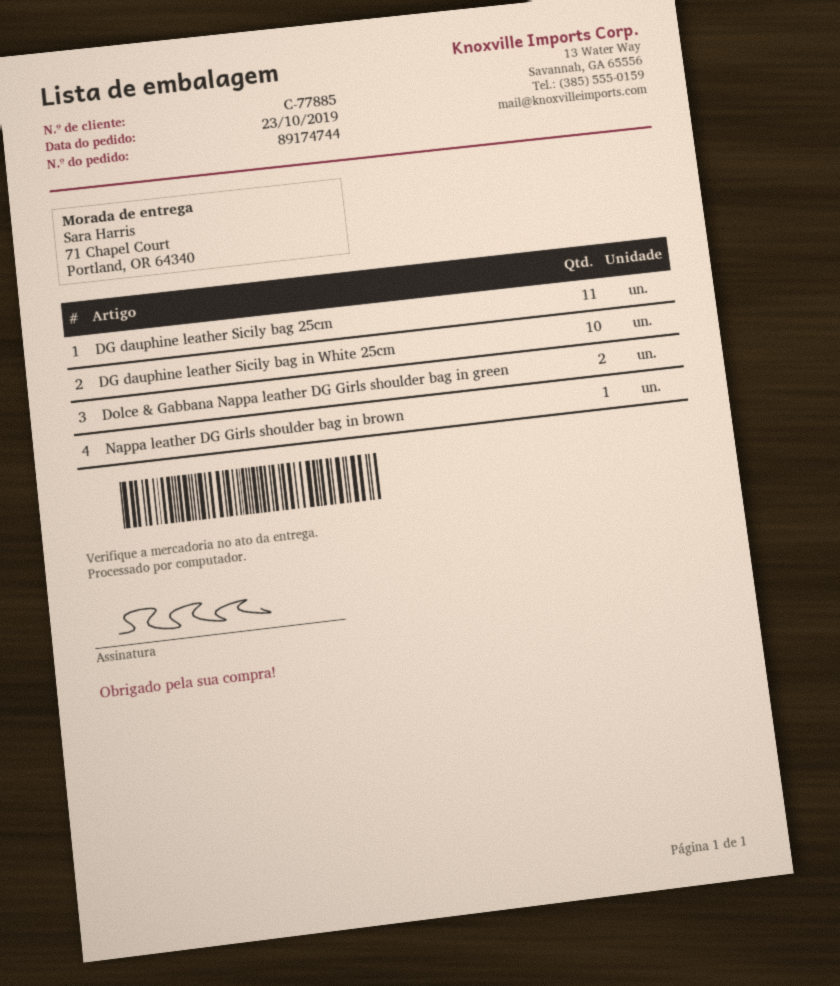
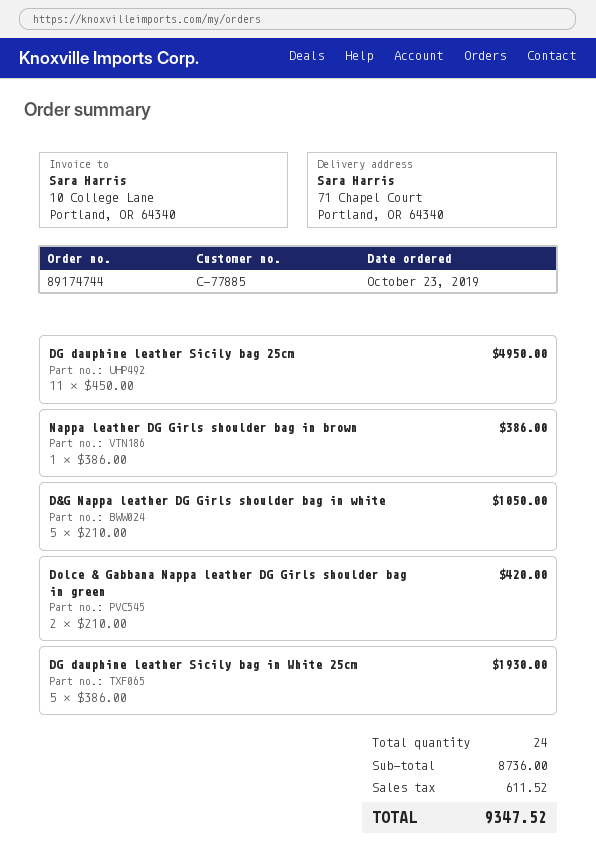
DG dauphine leather Sicily bag in White 25cm: 10 -> 5
D&G Nappa leather DG Girls shoulder bag in white: none -> 5

